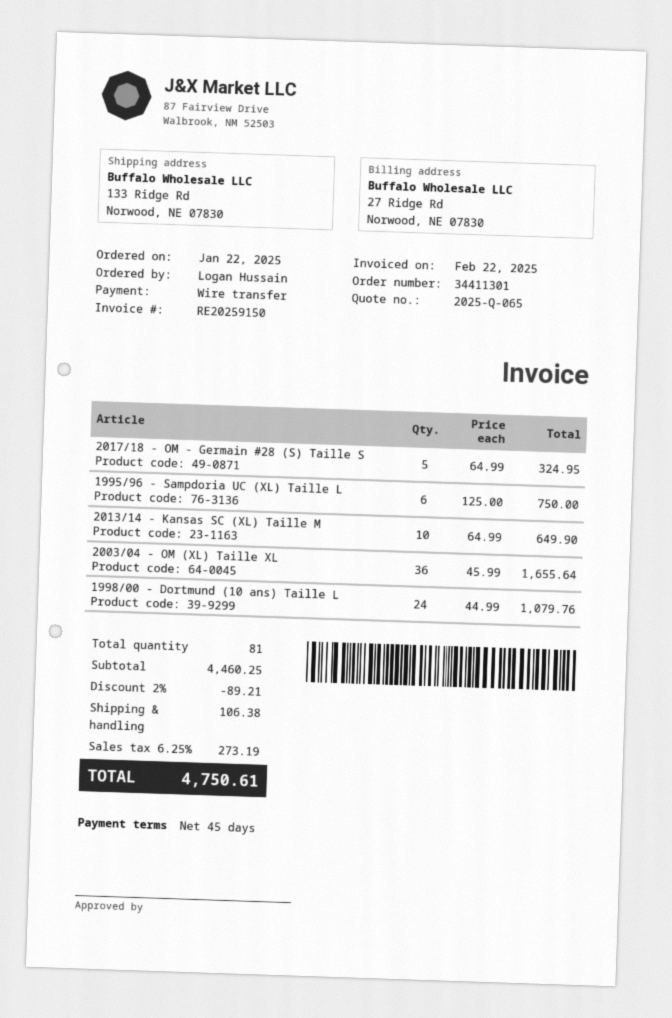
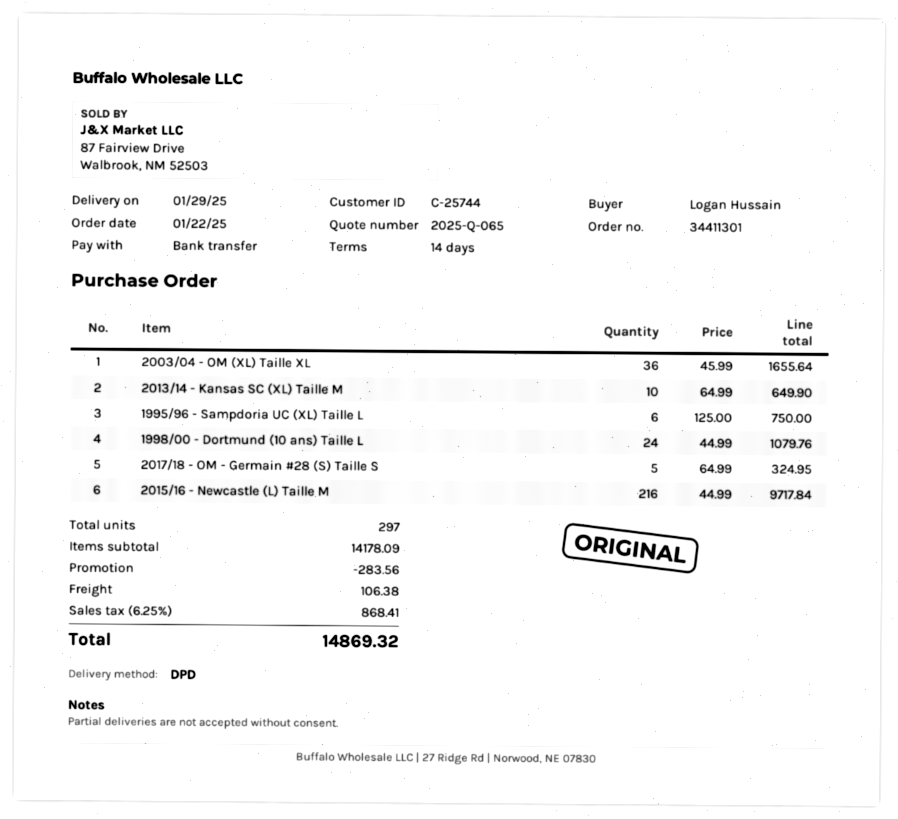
payment terms: 45 days -> 14 days
2015/16 - Newcastle (L) Taille M: none -> 216 x 44.99 = 9717.84
total quantity: 81 -> 297
subtotal: 4460.25 -> 14178.09
discount: 89.21 -> 283.56
tax: 6.25% = 273.19 -> 6.25% = 868.41
total: 4750.61 -> 14869.32

